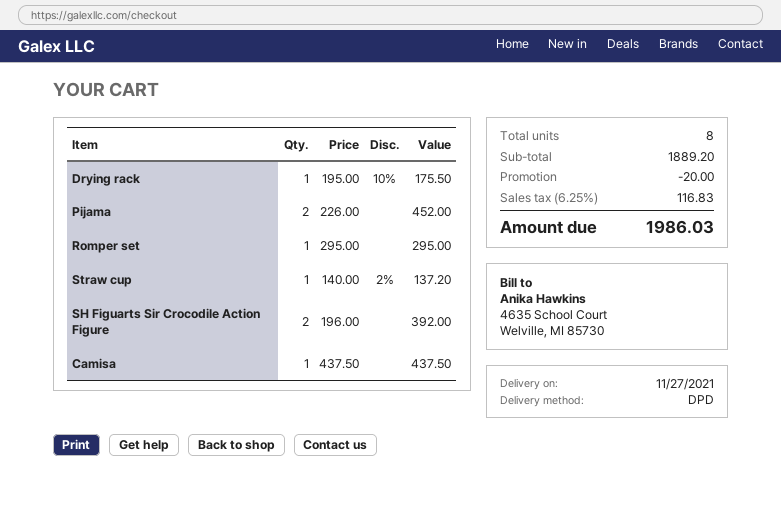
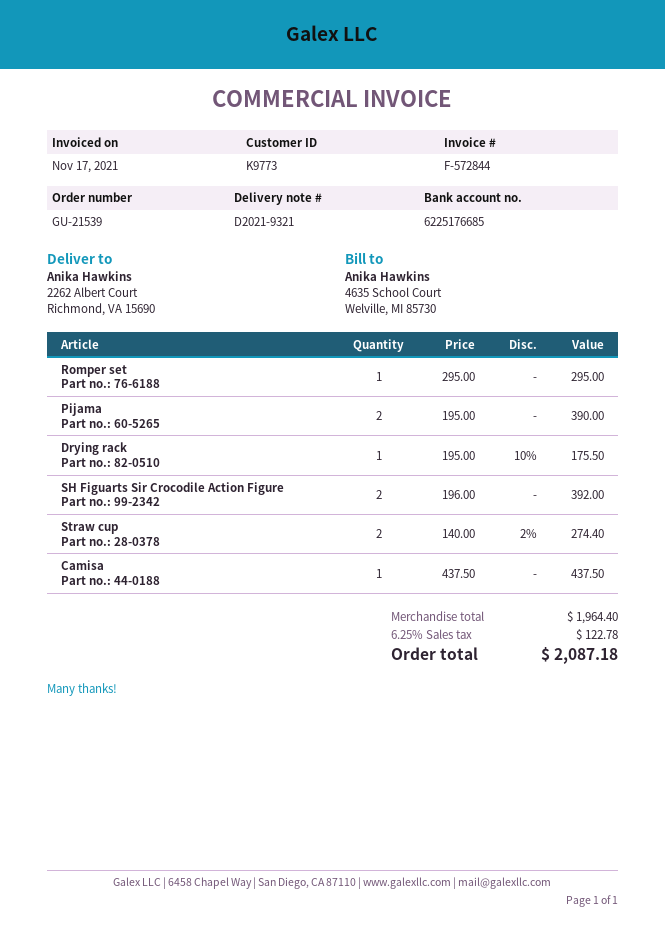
Pijama: 2 x 226.00 = 452.00 -> 2 x 195.00 = 390.00
Straw cup: 1 x 140.00 - 2% = 137.20 -> 2 x 140.00 - 2% = 274.40
subtotal: 1889.20 -> 1964.40
discount: 20.00 -> none
tax: 6.25% = 116.83 -> 6.25% = 122.78
total: 1986.03 -> 2087.18

